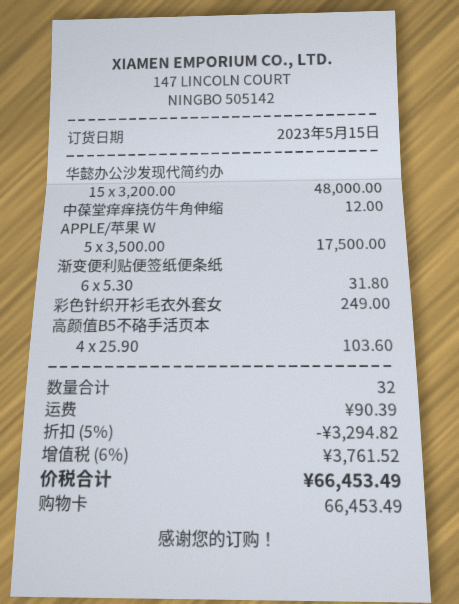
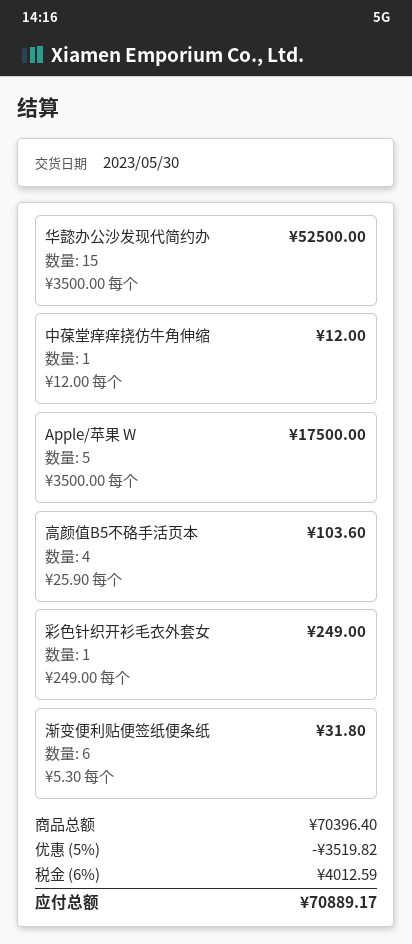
华懿办公沙发现代简约办: 15 x 3200.00 = 48000.00 -> 15 x 3500.00 = 52500.00
discount: 5% = 3294.82 -> 5% = 3519.82
shipping: 90.39 -> none
tax: 6% = 3761.52 -> 6% = 4012.59
total: 66453.49 -> 70889.17

